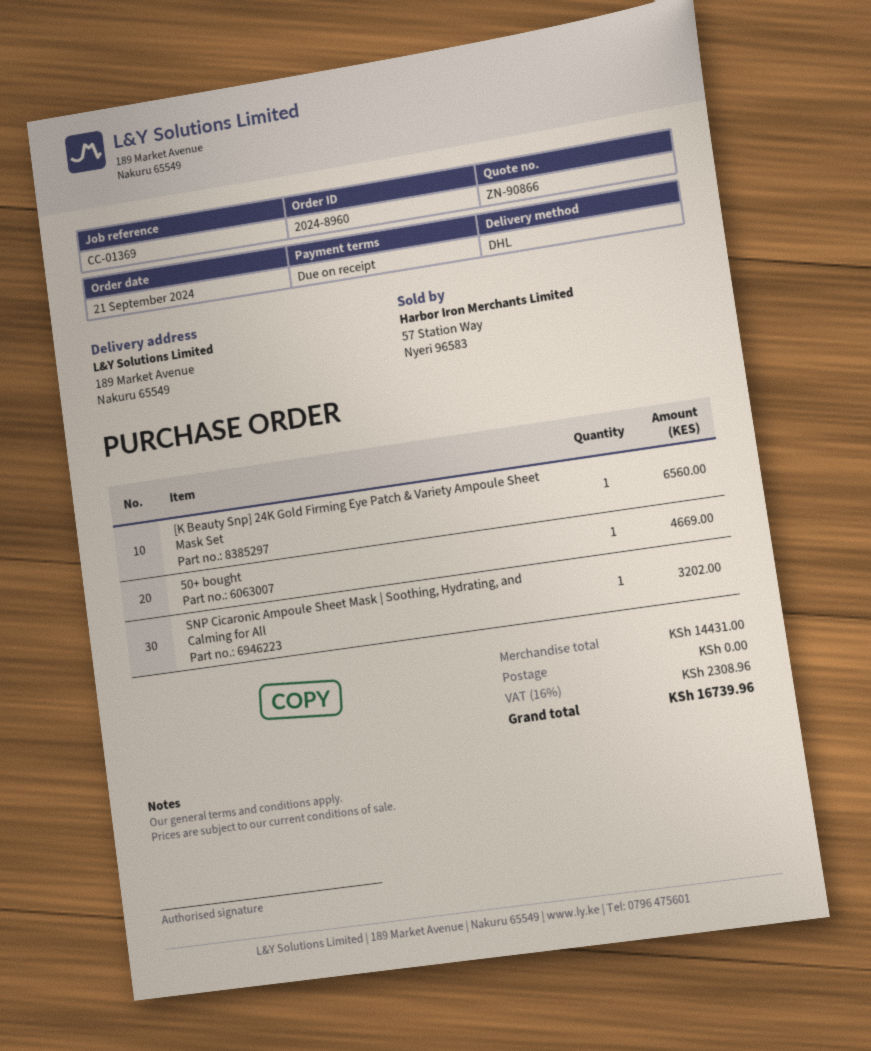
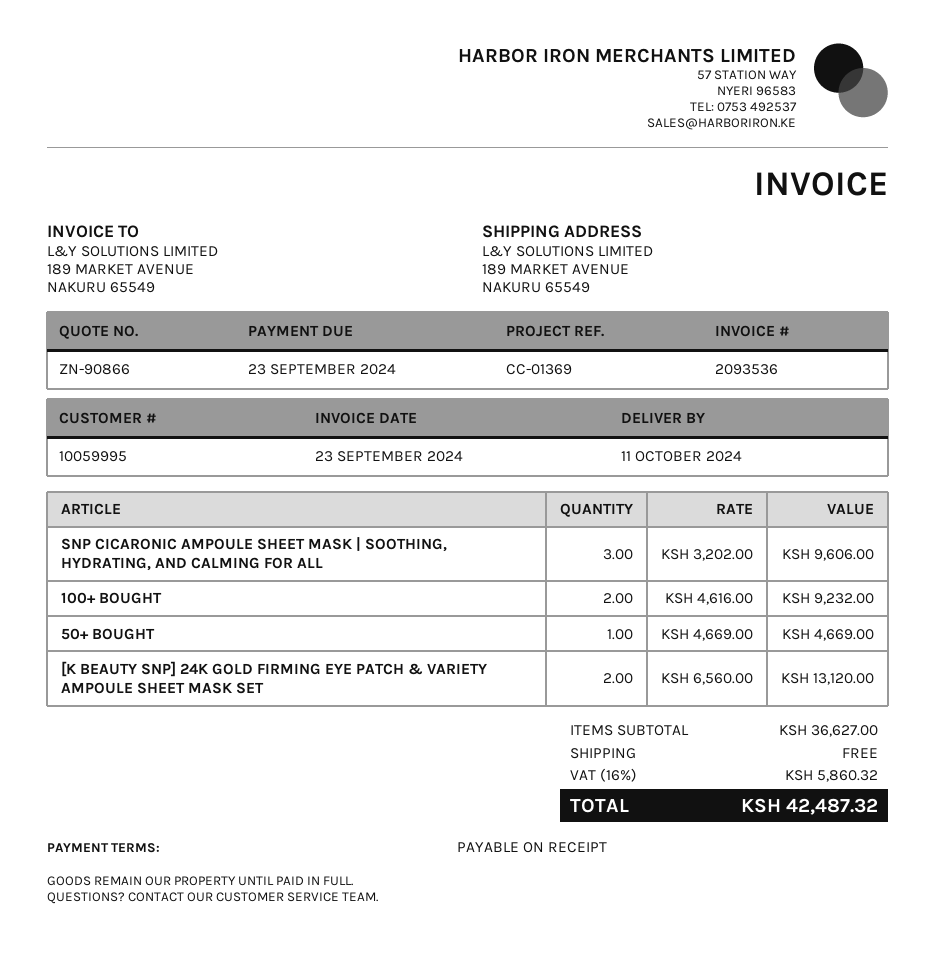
[K Beauty Snp] 24K Gold Firming Eye Patch & Variety Ampoule Sheet Mask Set: 1 for 6560.00 -> 2 for 13120.00
SNP Cicaronic Ampoule Sheet Mask | Soothing, Hydrating, and Calming for All: 1 for 3202.00 -> 3 for 9606.00
100+ BOUGHT: none -> 2 for 9232.00
subtotal: 14431.00 -> 36627.00
tax: 16% = 2308.96 -> 16% = 5860.32
total: 16739.96 -> 42487.32

